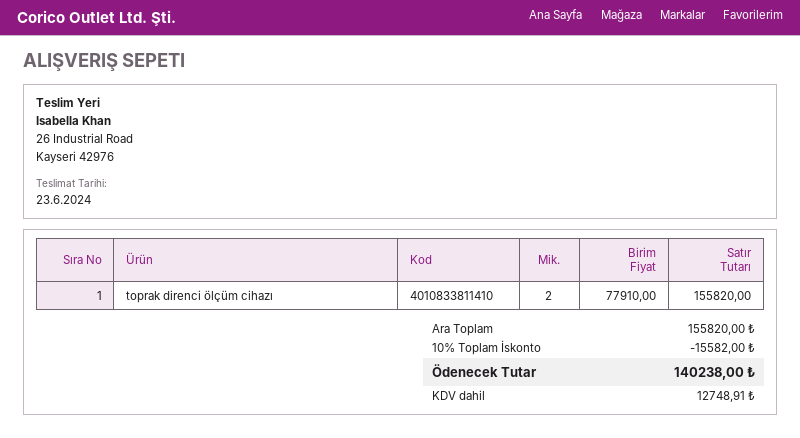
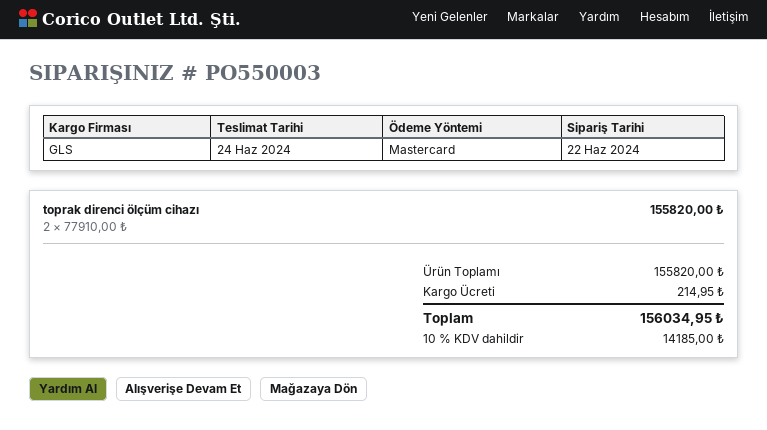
delivery date: 2024-06-23 -> 2024-06-24
discount: 10% = 15582.00 -> none
shipping: none -> 214.95
tax: 12748.91 -> 14185.00
total: 140238.00 -> 156034.95

